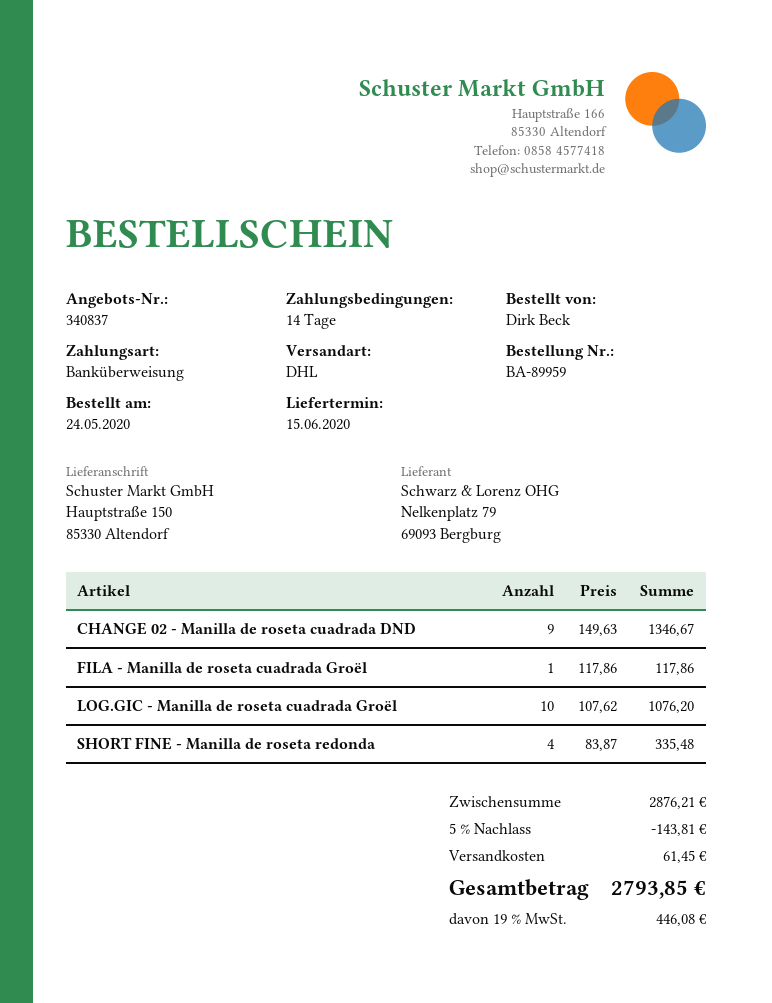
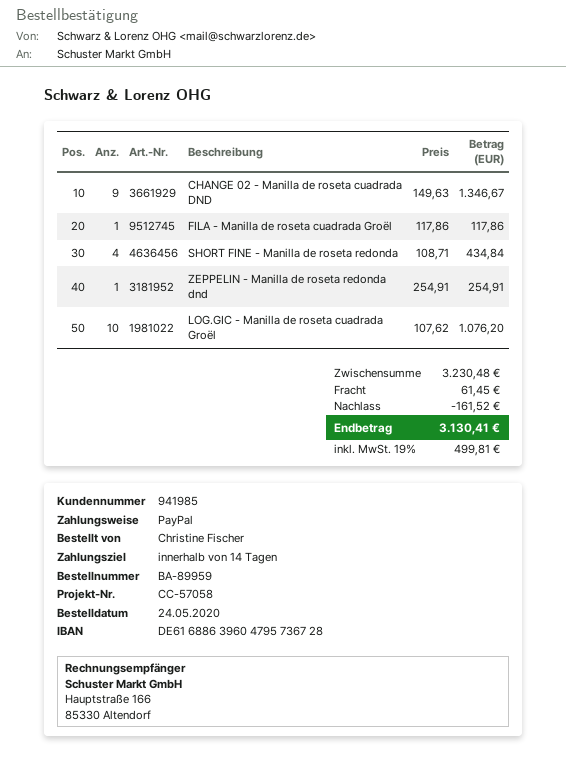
ordered by: Dirk Beck -> Christine Fischer
payment method: bank transfer -> PayPal
SHORT FINE - Manilla de roseta redonda: 4 x 83.87 = 335.48 -> 4 x 108.71 = 434.84
ZEPPELIN - Manilla de roseta redonda dnd: none -> 1 x 254.91 = 254.91
subtotal: 2876.21 -> 3230.48
discount: 143.81 -> 161.52
tax: 19% = 446.08 -> 19% = 499.81
total: 2793.85 -> 3130.41

